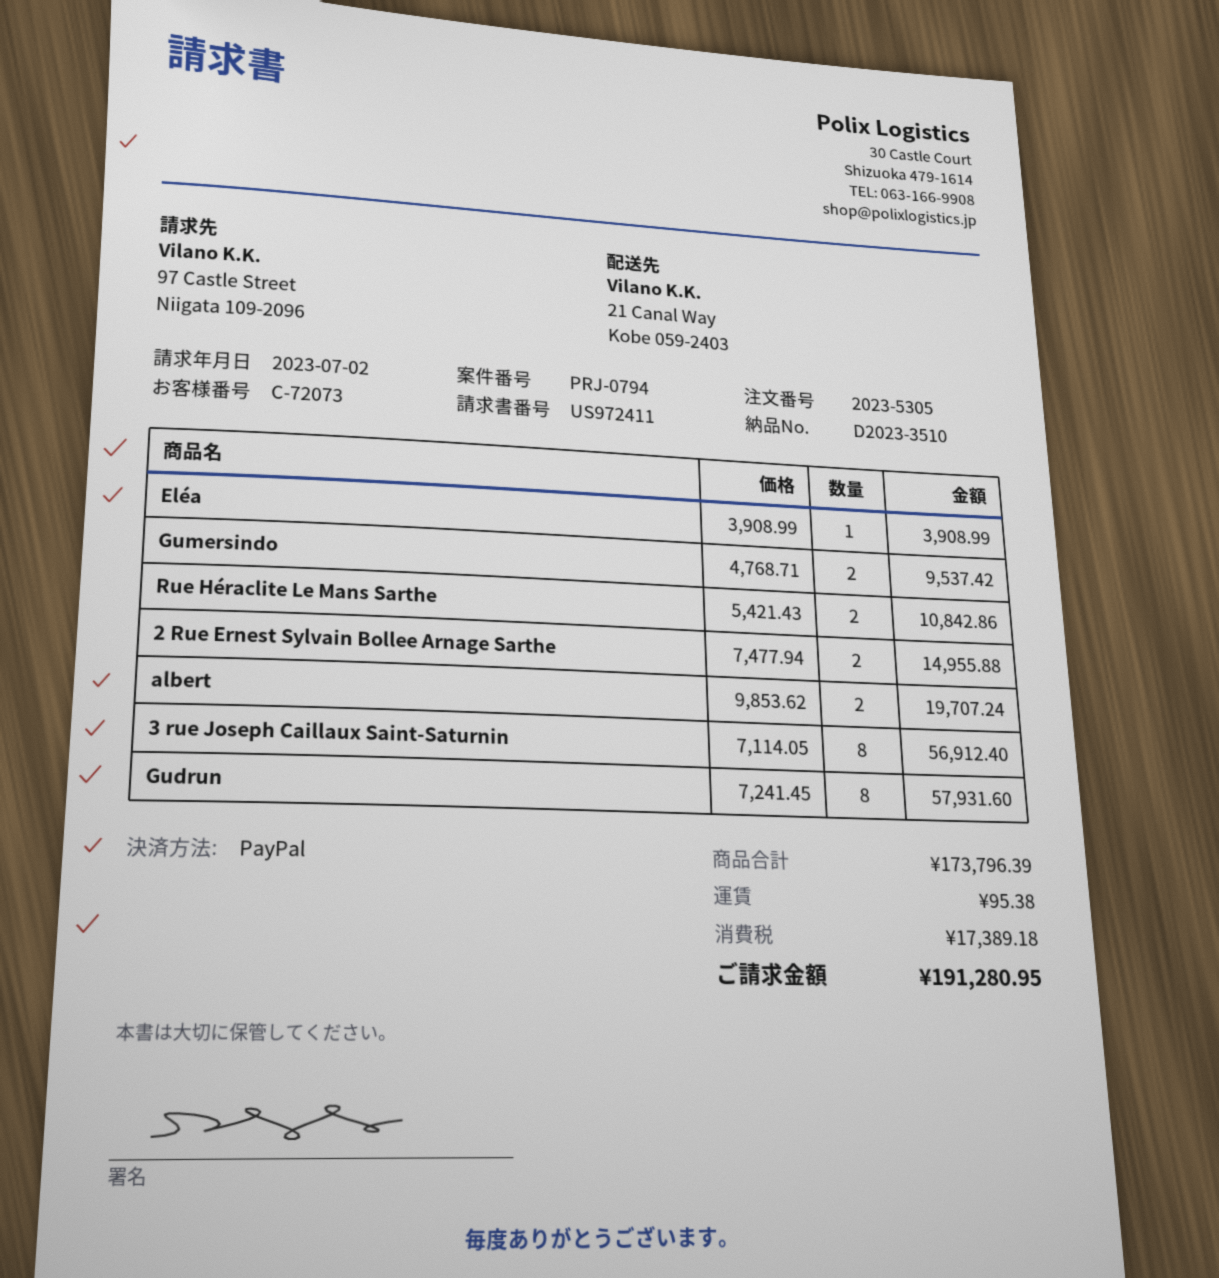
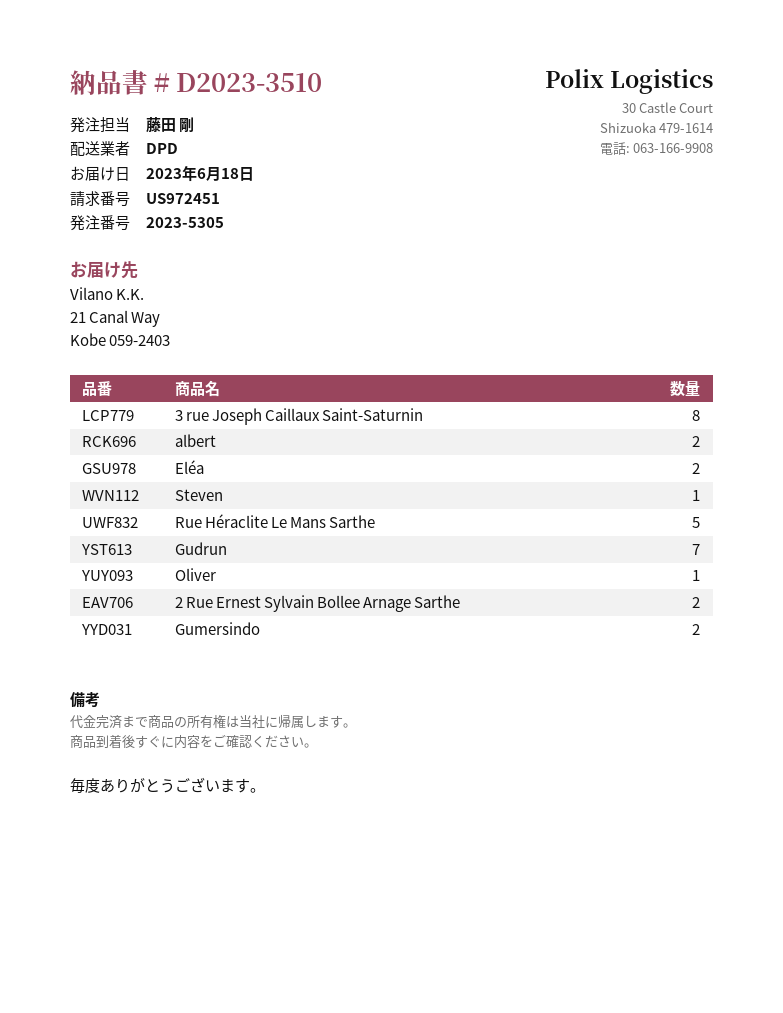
invoice number: US972411 -> US972451
Eléa: 1 -> 2
Rue Héraclite Le Mans Sarthe: 2 -> 5
Gudrun: 8 -> 7
Steven: none -> 1
Oliver: none -> 1

